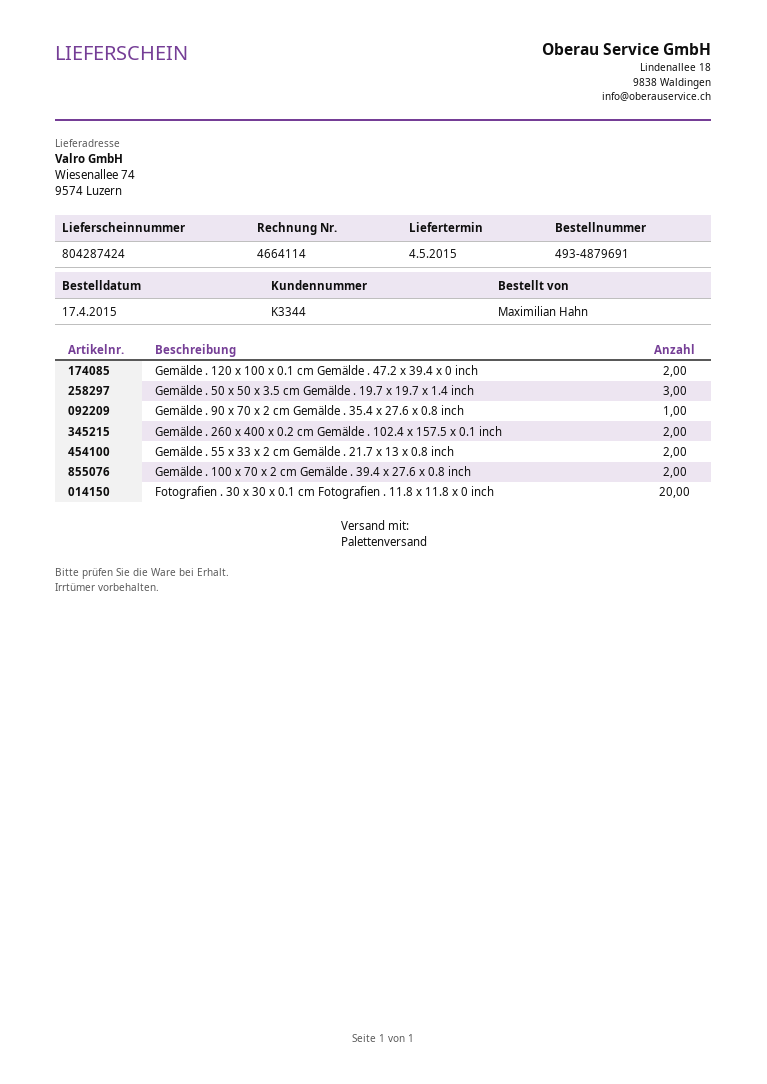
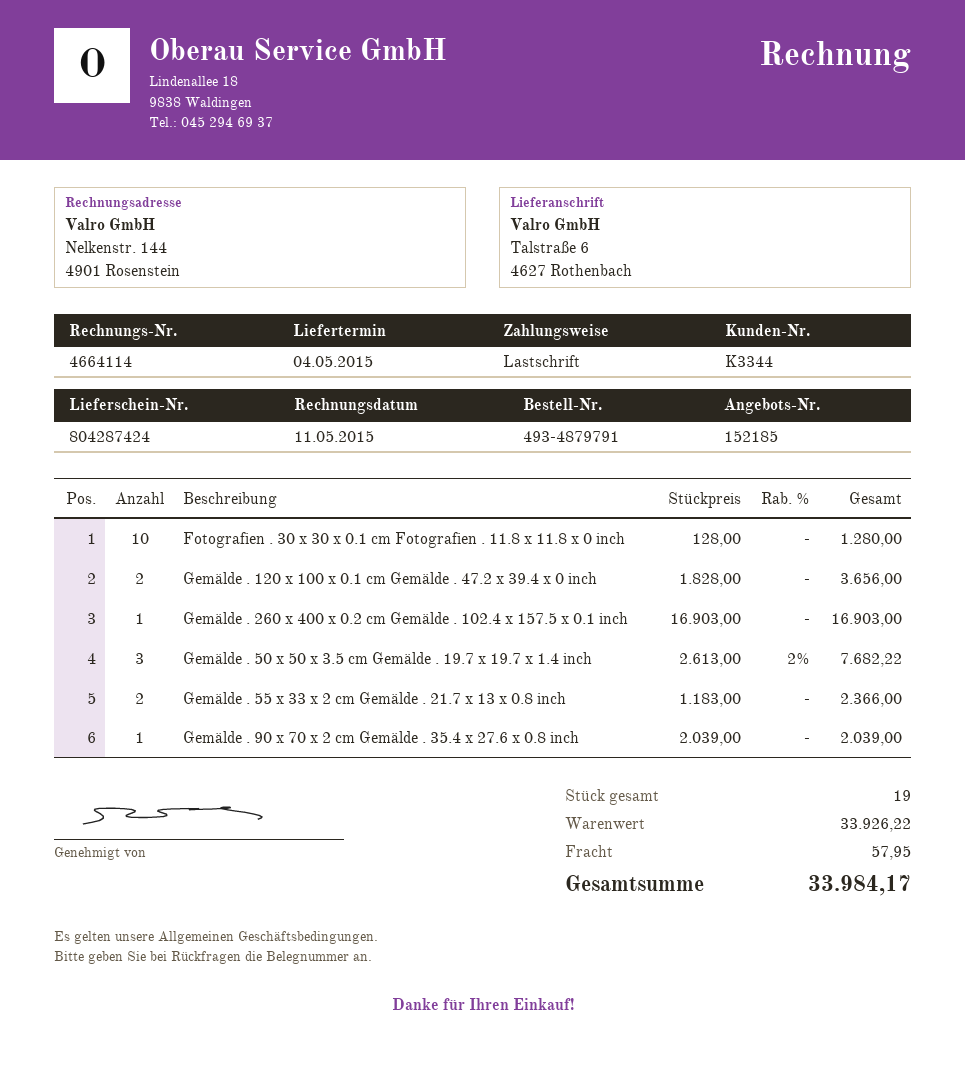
order number: 493-4879691 -> 493-4879791
ship to: Wiesenallee 74, 9574 Luzern -> Talstraße 6, 4627 Rothenbach
Gemälde . 260 x 400 x 0.2 cm Gemälde . 102.4 x 157.5 x 0.1 inch: 2 -> 1
Gemälde . 100 x 70 x 2 cm Gemälde . 39.4 x 27.6 x 0.8 inch: 2 -> none
Fotografien . 30 x 30 x 0.1 cm Fotografien . 11.8 x 11.8 x 0 inch: 20 -> 10

